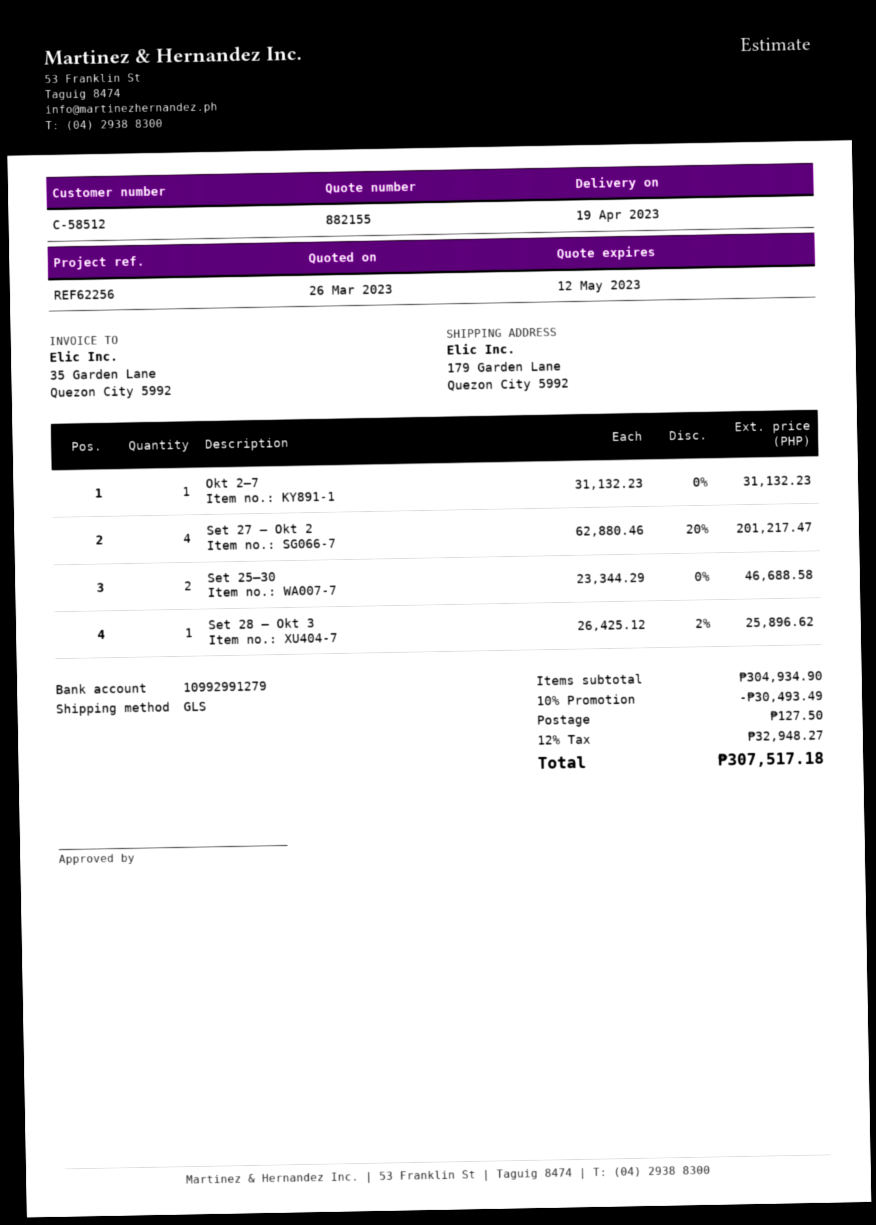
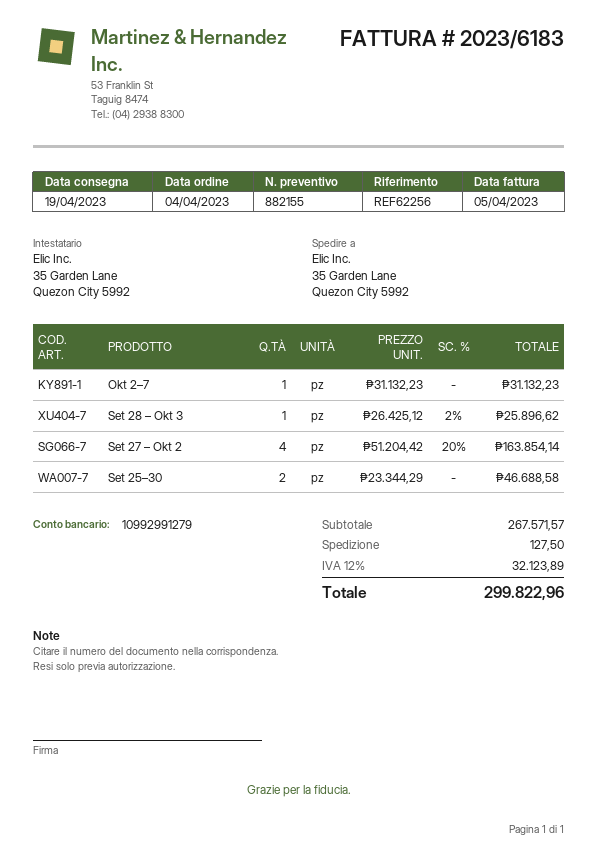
ship to: 179 Garden Lane, Quezon City 5992 -> 35 Garden Lane, Quezon City 5992
Set 27 – Okt 2: 4 x 62880.46 - 20% = 201217.47 -> 4 x 51204.42 - 20% = 163854.14
subtotal: 304934.90 -> 267571.57
discount: 10% = 30493.49 -> none
tax: 12% = 32948.27 -> 12% = 32123.89
total: 307517.18 -> 299822.96

